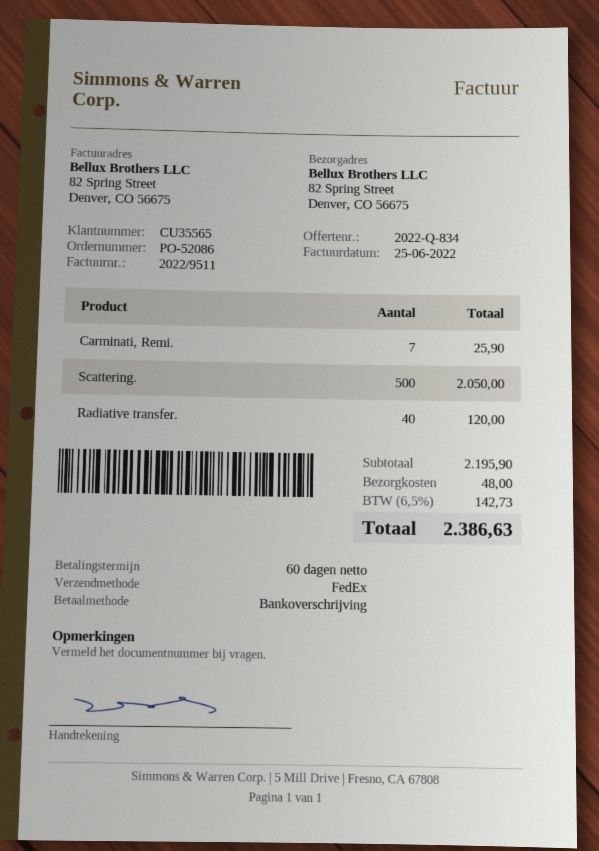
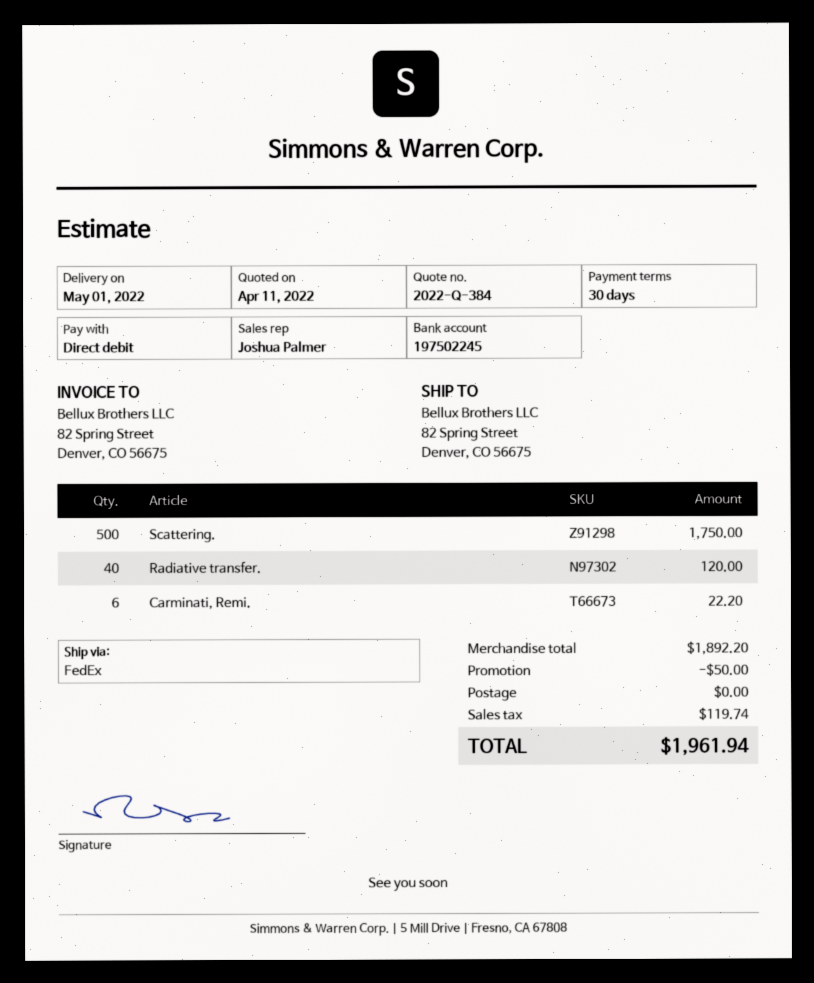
quote number: 2022-Q-834 -> 2022-Q-384
payment terms: 60 days -> 30 days
payment method: bank transfer -> direct debit
Carminati, Remi.: 7 for 25.90 -> 6 for 22.20
Scattering.: 500 for 2050.00 -> 500 for 1750.00
subtotal: 2195.90 -> 1892.20
discount: none -> 50.00
shipping: 48.00 -> 0.00
tax: 142.73 -> 119.74
total: 2386.63 -> 1961.94

